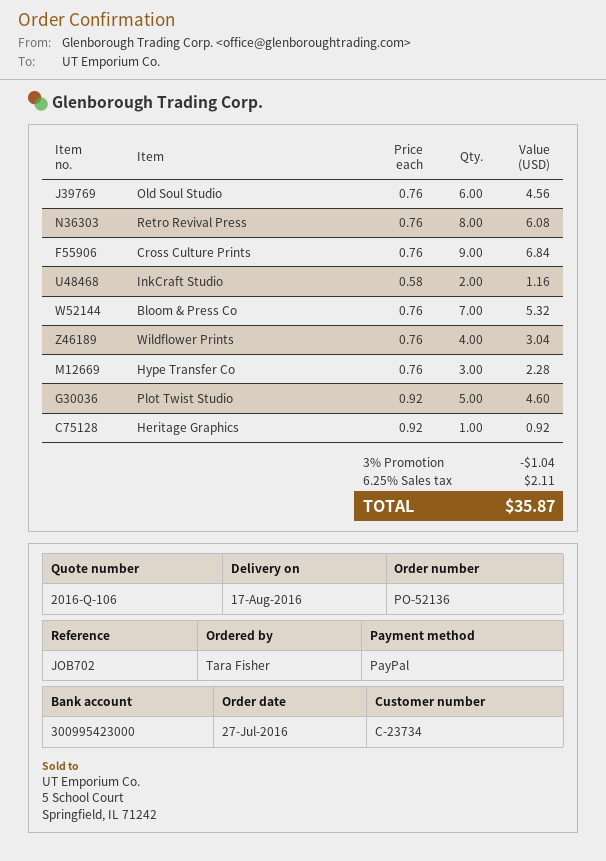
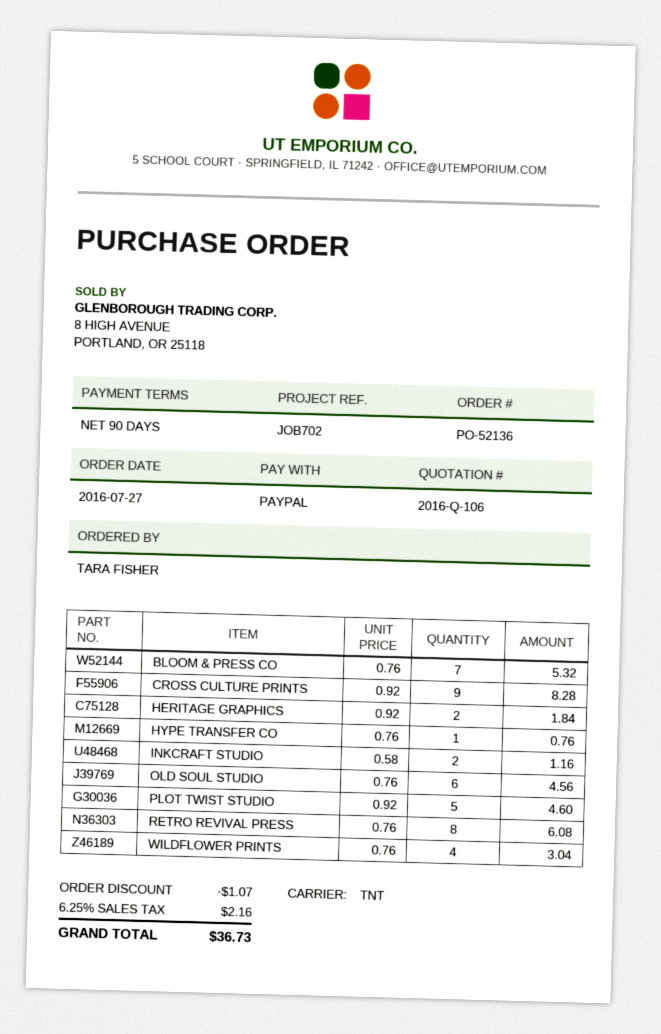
Cross Culture Prints: 9 x 0.76 = 6.84 -> 9 x 0.92 = 8.28
Hype Transfer Co: 3 x 0.76 = 2.28 -> 1 x 0.76 = 0.76
Heritage Graphics: 1 x 0.92 = 0.92 -> 2 x 0.92 = 1.84
discount: 1.04 -> 1.07
tax: 6.25% = 2.11 -> 6.25% = 2.16
total: 35.87 -> 36.73

